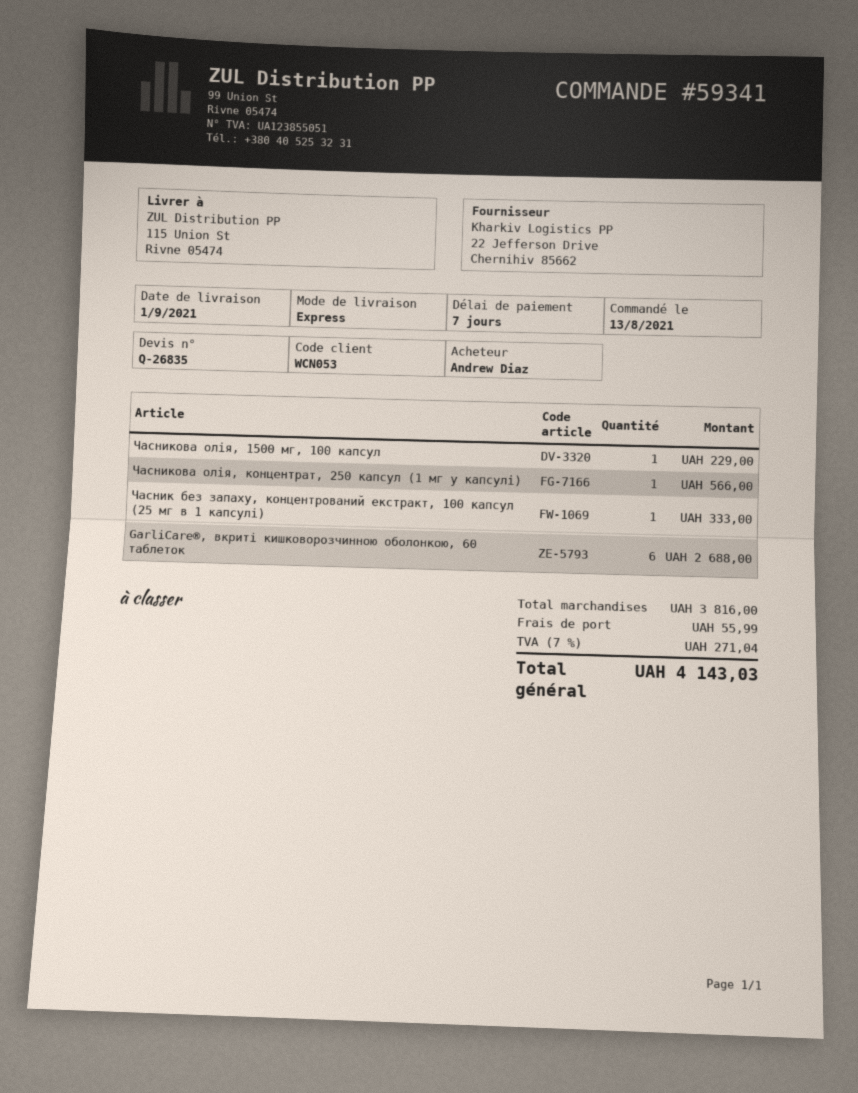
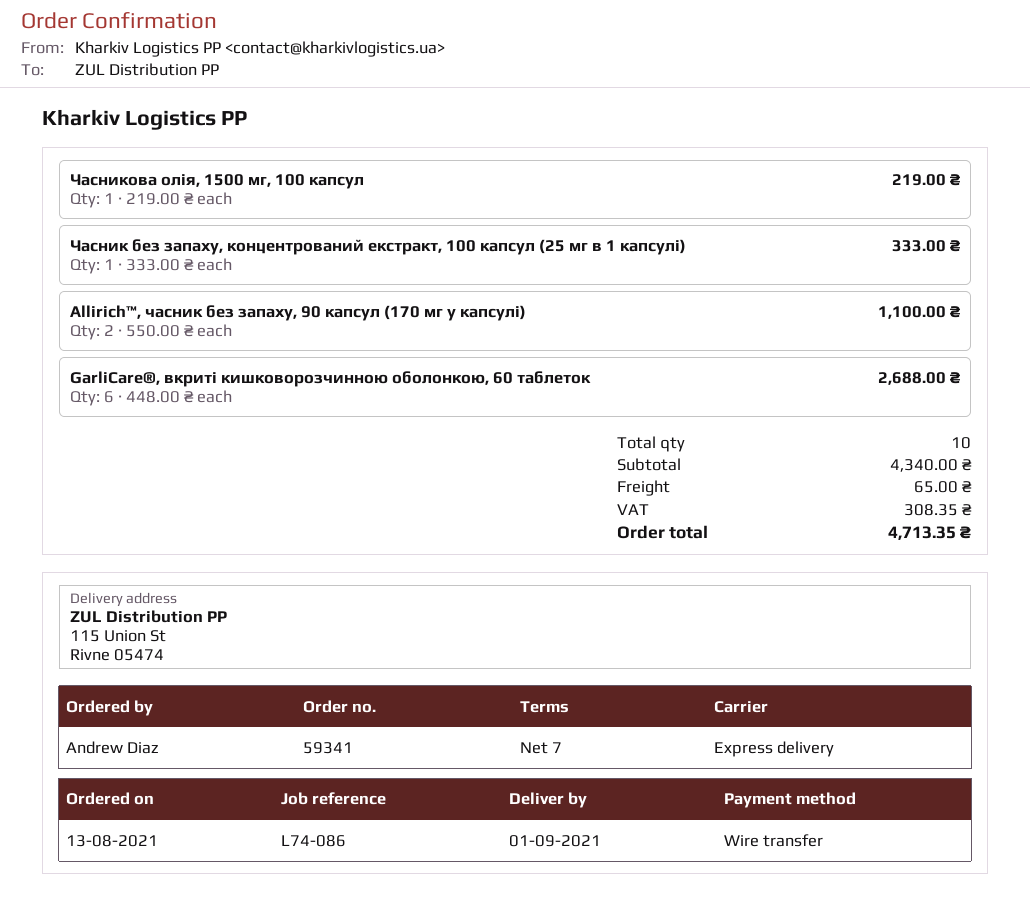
Часникова олія, 1500 мг, 100 капсул: 1 for 229.00 -> 1 for 219.00
Часникова олія, концентрат, 250 капсул (1 мг у капсулі): 1 for 566.00 -> none
Allirich™, часник без запаху, 90 капсул (170 мг у капсулі): none -> 2 for 1100.00
subtotal: 3816.00 -> 4340.00
shipping: 55.99 -> 65.00
tax: 271.04 -> 308.35
total: 4143.03 -> 4713.35

